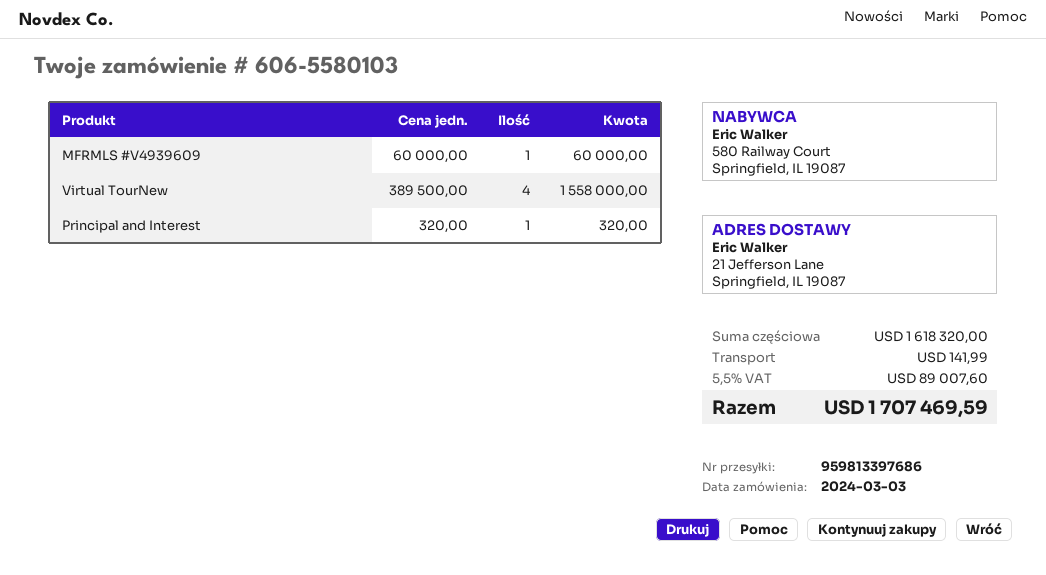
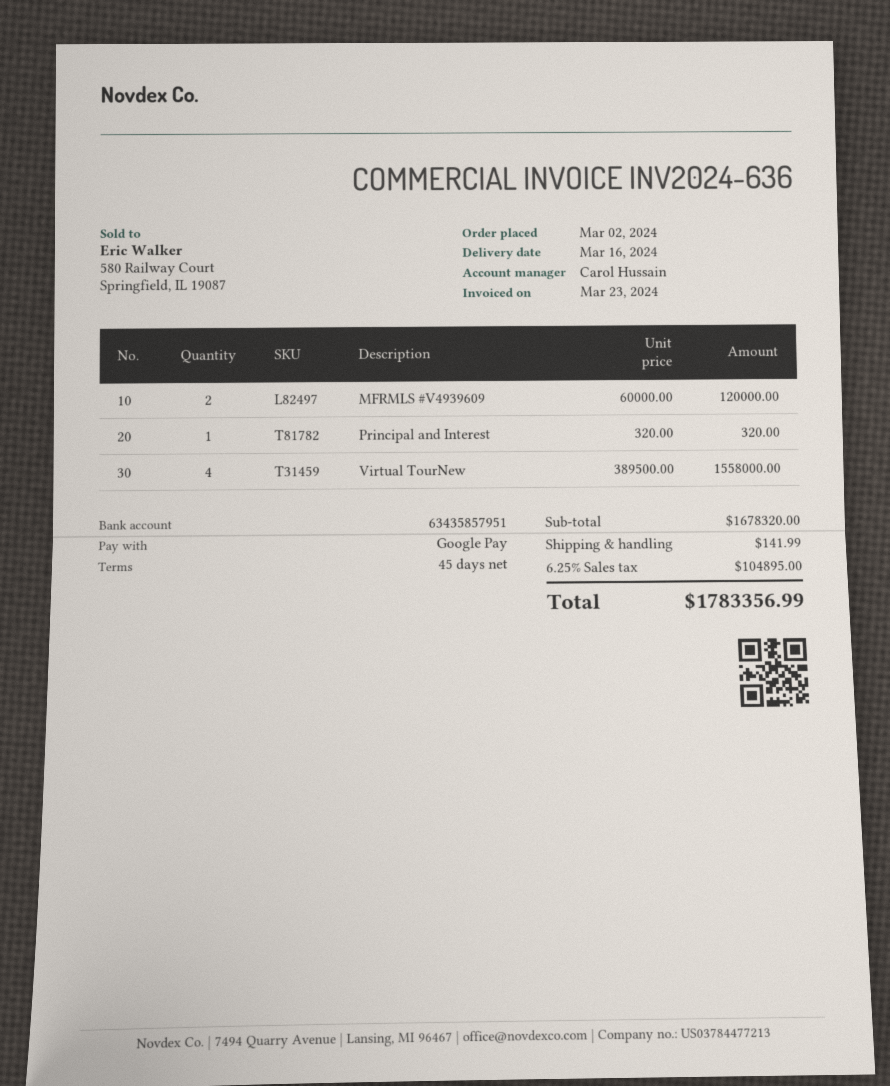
order date: 2024-03-03 -> 2024-03-02
MFRMLS #V4939609: 1 x 60000.00 = 60000.00 -> 2 x 60000.00 = 120000.00
subtotal: 1618320.00 -> 1678320.00
tax: 5.5% = 89007.60 -> 6.25% = 104895.00
total: 1707469.59 -> 1783356.99

